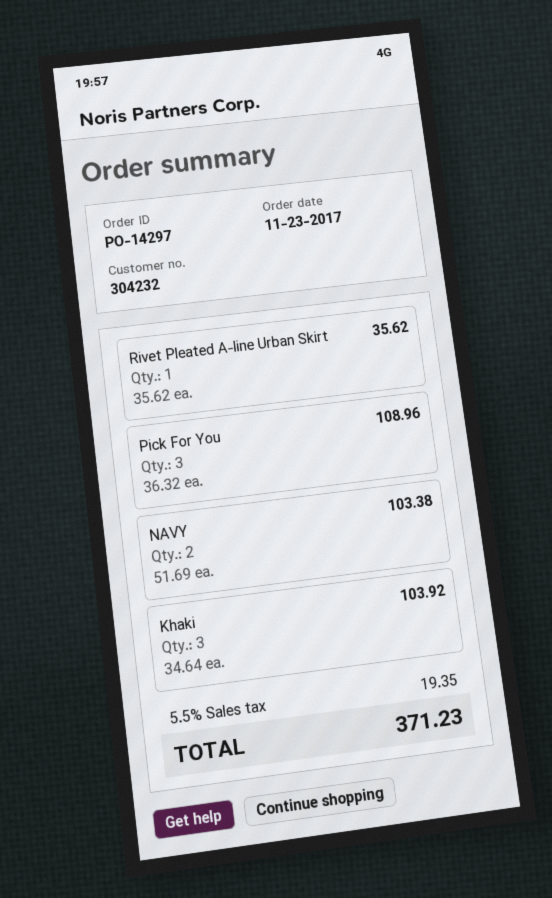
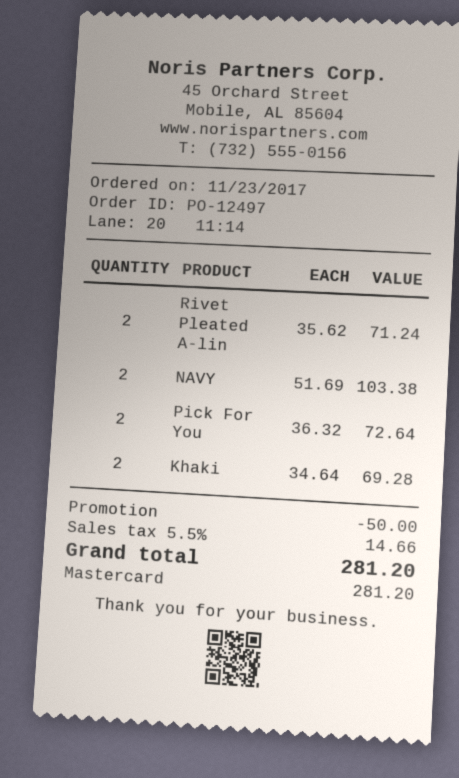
order number: PO-14297 -> PO-12497
Rivet Pleated A-line Urban Skirt: 1 x 35.62 = 35.62 -> 2 x 35.62 = 71.24
Pick For You: 3 x 36.32 = 108.96 -> 2 x 36.32 = 72.64
Khaki: 3 x 34.64 = 103.92 -> 2 x 34.64 = 69.28
discount: none -> 50.00
tax: 5.5% = 19.35 -> 5.5% = 14.66
total: 371.23 -> 281.20

